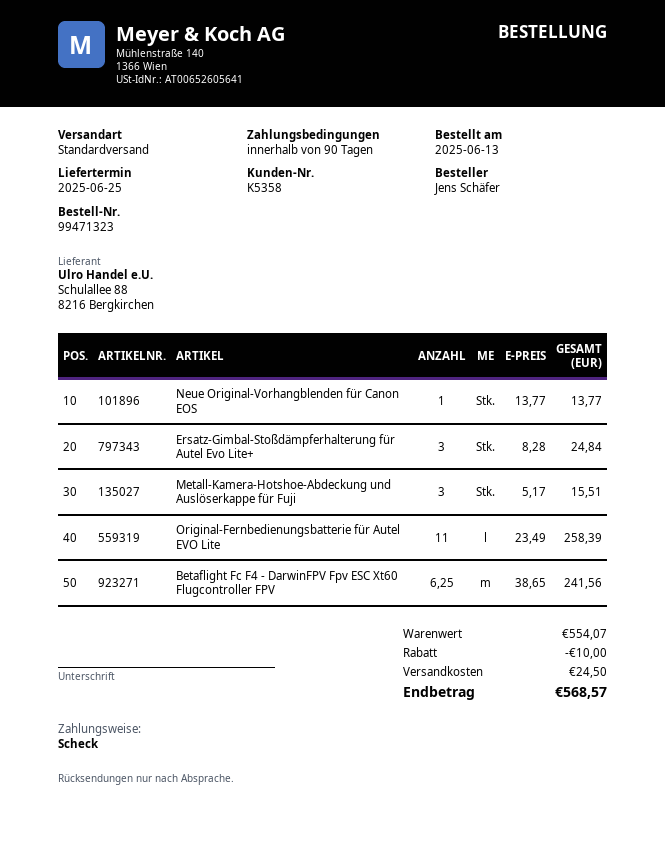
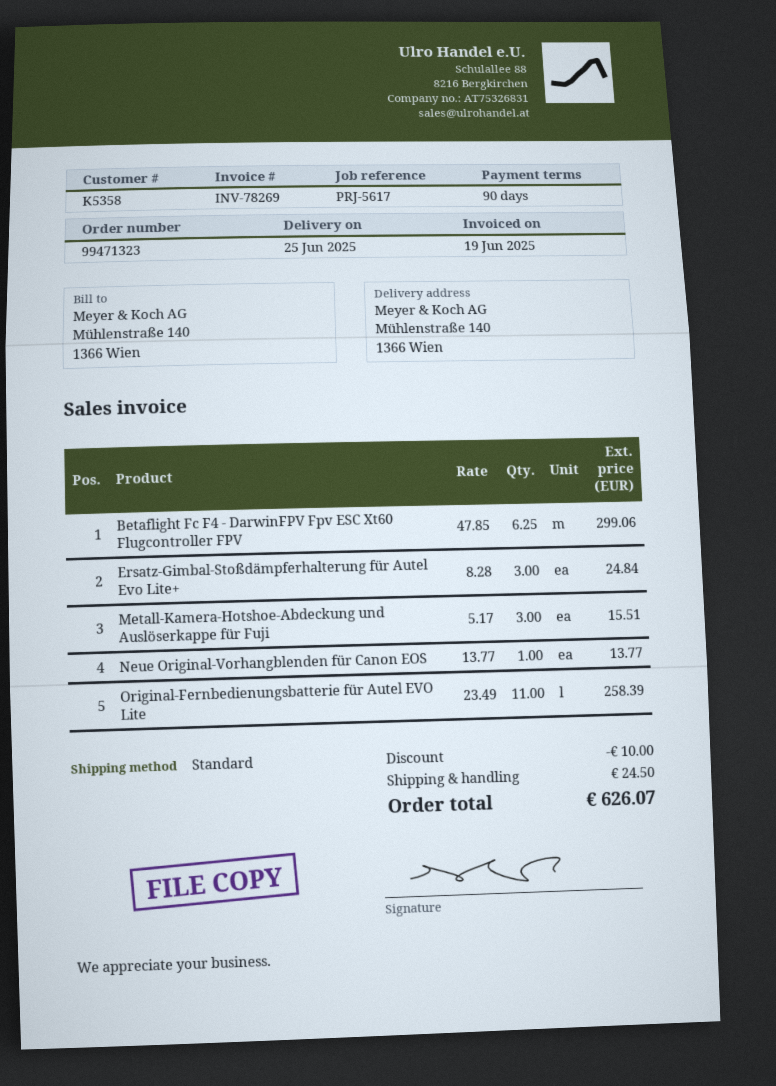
Betaflight Fc F4 - DarwinFPV Fpv ESC Xt60 Flugcontroller FPV: 6.25 x 38.65 = 241.56 -> 6.25 x 47.85 = 299.06
total: 568.57 -> 626.07

